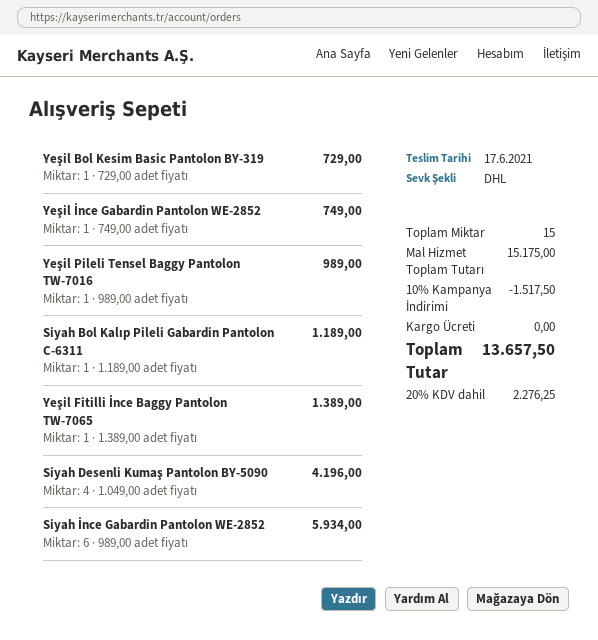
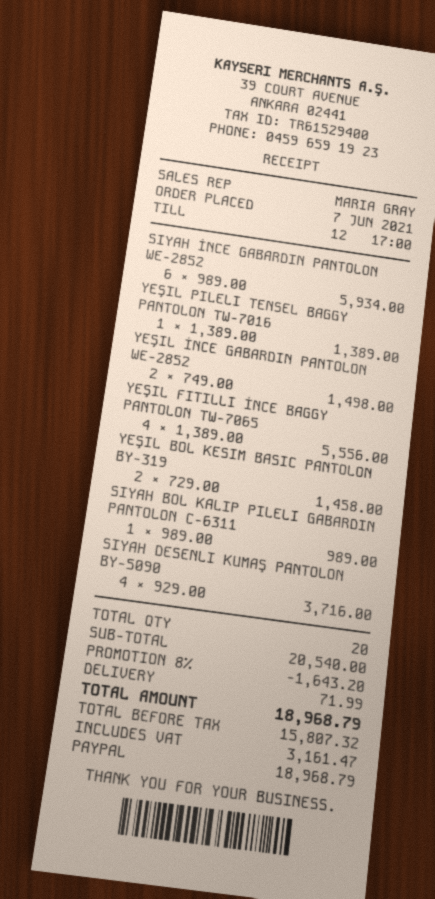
Yeşil Bol Kesim Basic Pantolon BY-319: 1 x 729.00 = 729.00 -> 2 x 729.00 = 1458.00
Yeşil İnce Gabardin Pantolon WE-2852: 1 x 749.00 = 749.00 -> 2 x 749.00 = 1498.00
Yeşil Pileli Tensel Baggy Pantolon TW-7016: 1 x 989.00 = 989.00 -> 1 x 1389.00 = 1389.00
Siyah Bol Kalıp Pileli Gabardin Pantolon C-6311: 1 x 1189.00 = 1189.00 -> 1 x 989.00 = 989.00
Yeşil Fitilli İnce Baggy Pantolon TW-7065: 1 x 1389.00 = 1389.00 -> 4 x 1389.00 = 5556.00
Siyah Desenli Kumaş Pantolon BY-5090: 4 x 1049.00 = 4196.00 -> 4 x 929.00 = 3716.00
total quantity: 15 -> 20
subtotal: 15175.00 -> 20540.00
discount: 10% = 1517.50 -> 8% = 1643.20
shipping: 0.00 -> 71.99
tax: 2276.25 -> 3161.47
total: 13657.50 -> 18968.79

